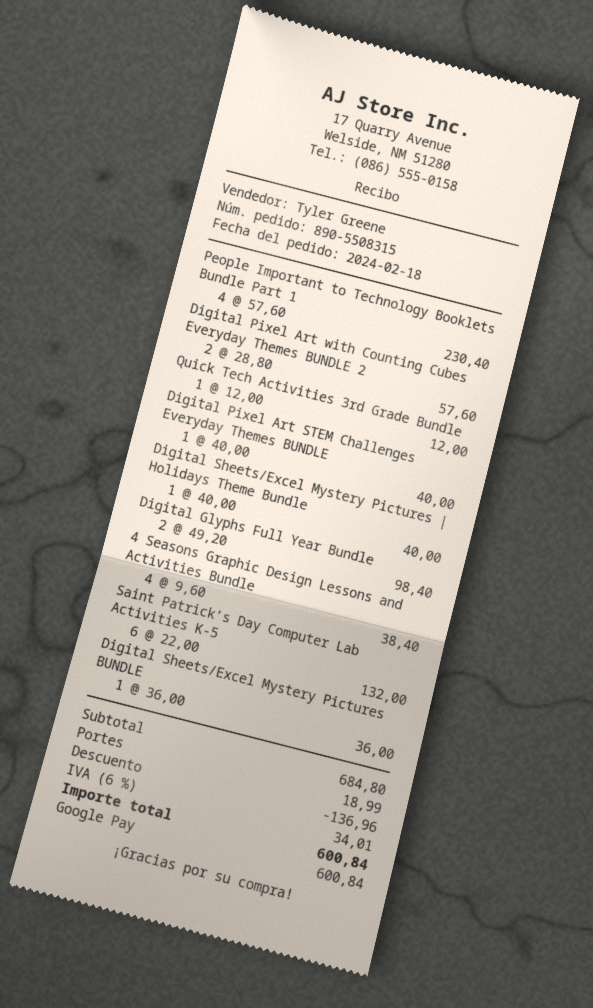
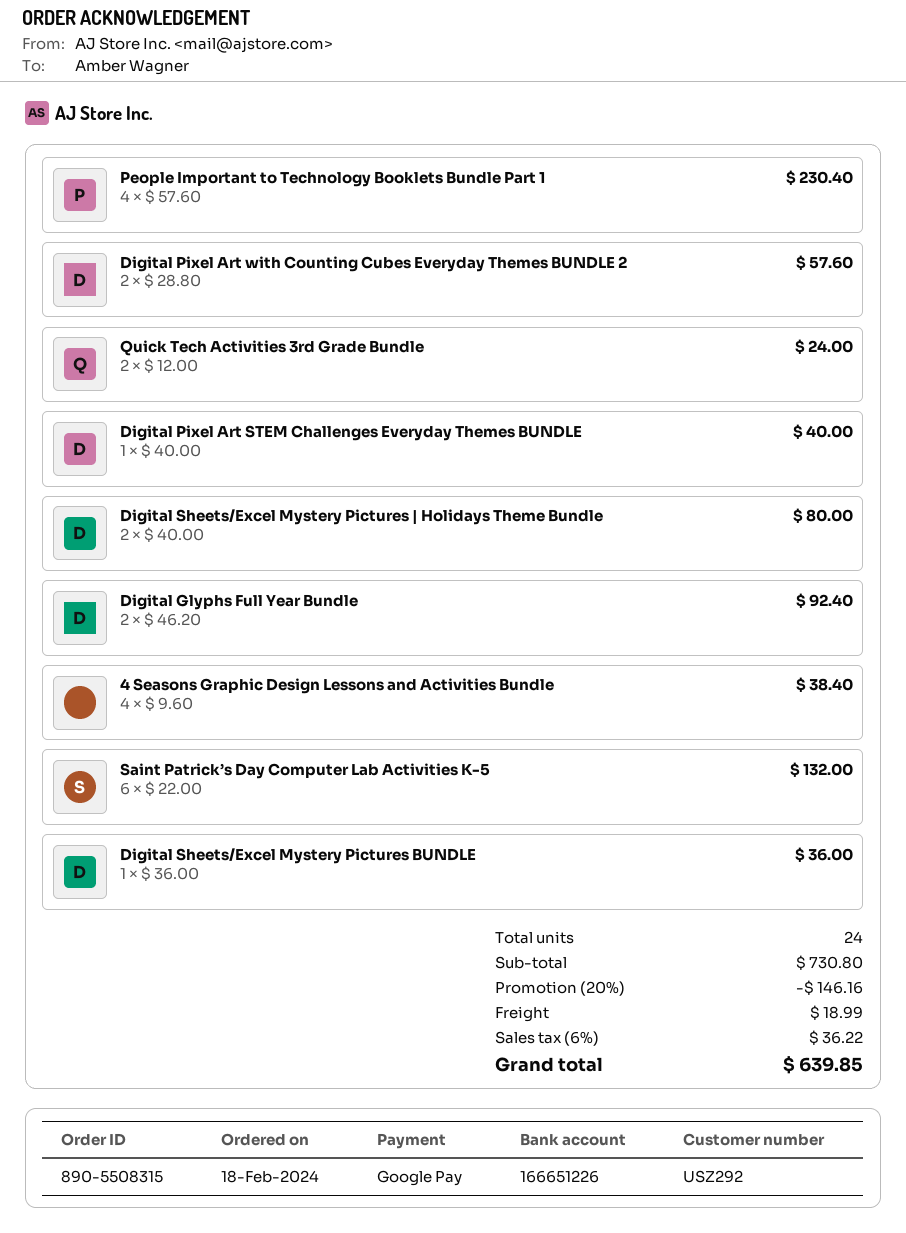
Quick Tech Activities 3rd Grade Bundle: 1 x 12.00 = 12.00 -> 2 x 12.00 = 24.00
Digital Sheets/Excel Mystery Pictures | Holidays Theme Bundle: 1 x 40.00 = 40.00 -> 2 x 40.00 = 80.00
Digital Glyphs Full Year Bundle: 2 x 49.20 = 98.40 -> 2 x 46.20 = 92.40
subtotal: 684.80 -> 730.80
discount: 136.96 -> 146.16
tax: 6% = 34.01 -> 6% = 36.22
total: 600.84 -> 639.85

